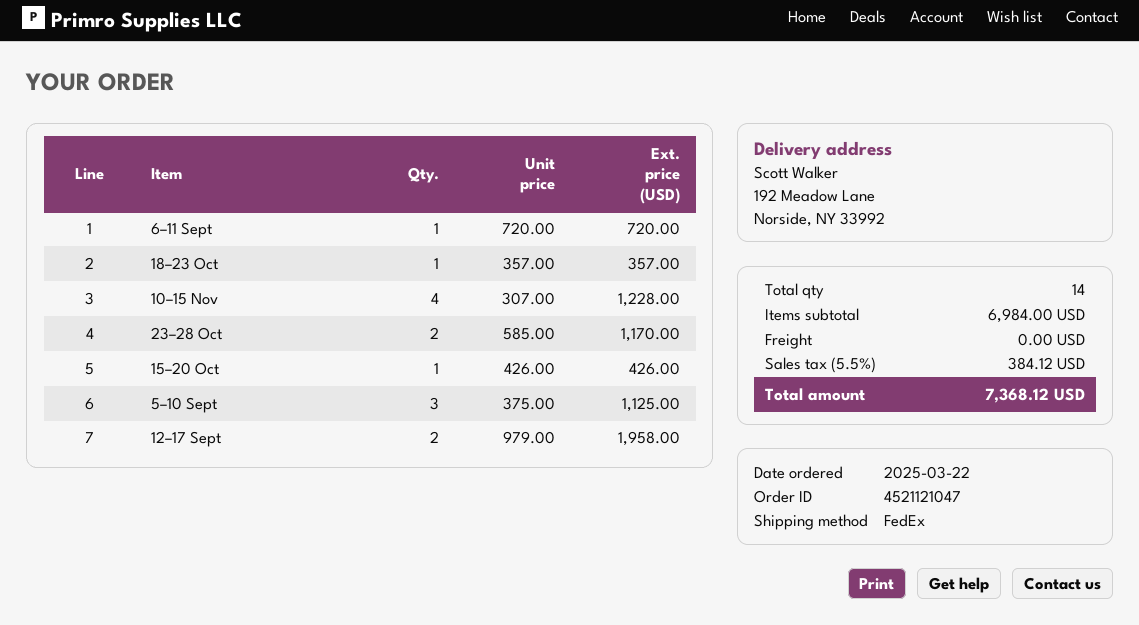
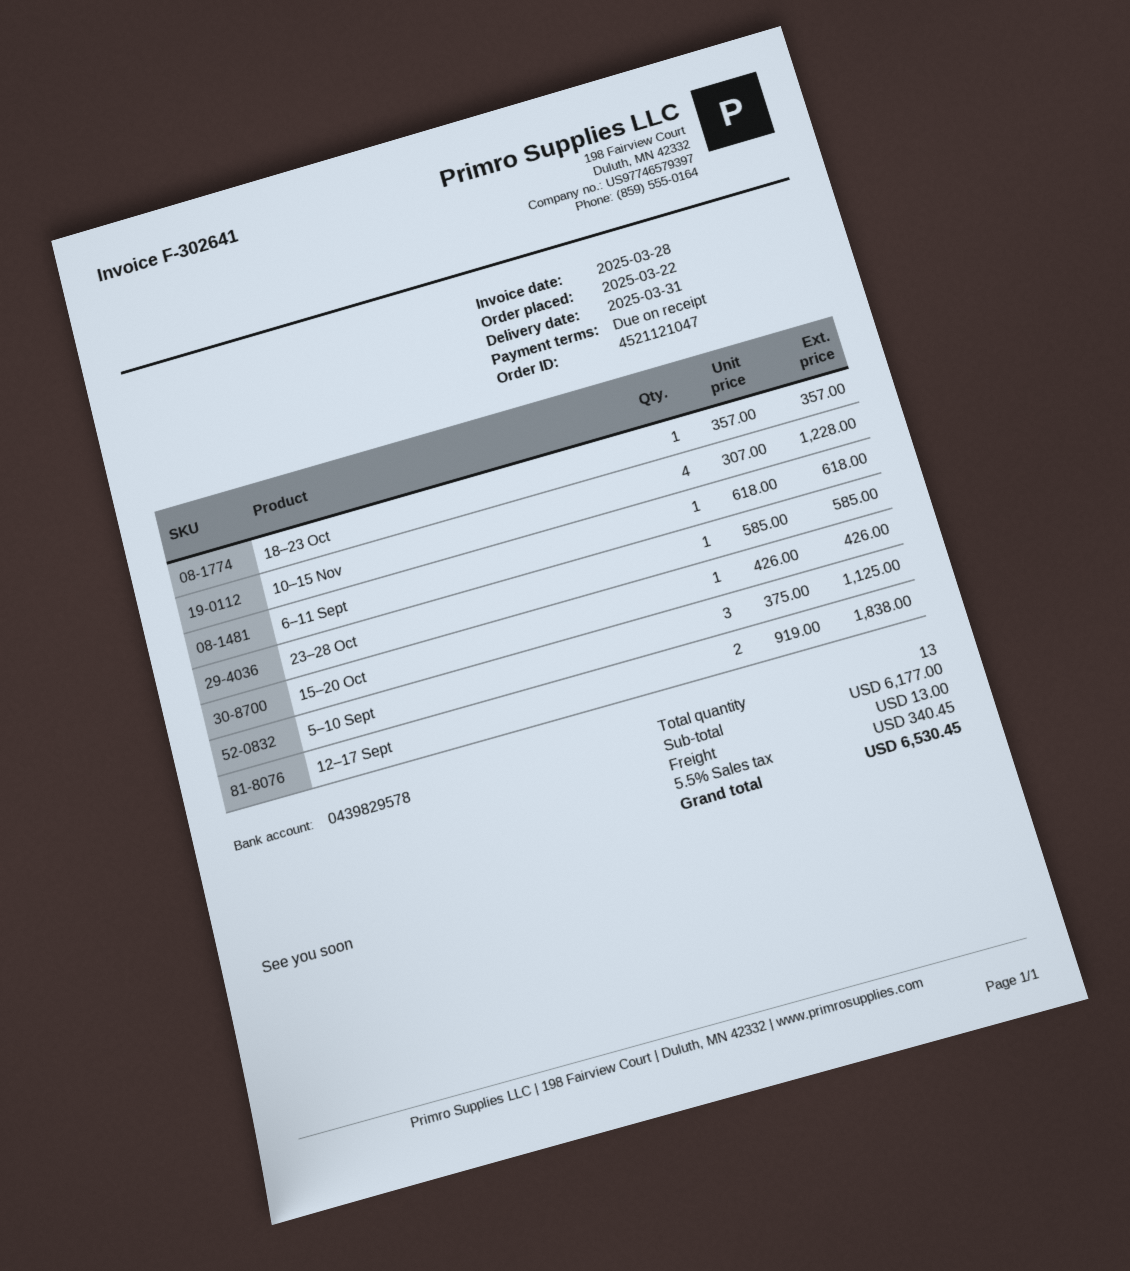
6–11 Sept: 1 x 720.00 = 720.00 -> 1 x 618.00 = 618.00
23–28 Oct: 2 x 585.00 = 1170.00 -> 1 x 585.00 = 585.00
12–17 Sept: 2 x 979.00 = 1958.00 -> 2 x 919.00 = 1838.00
total quantity: 14 -> 13
subtotal: 6984.00 -> 6177.00
shipping: 0.00 -> 13.00
tax: 5.5% = 384.12 -> 5.5% = 340.45
total: 7368.12 -> 6530.45

